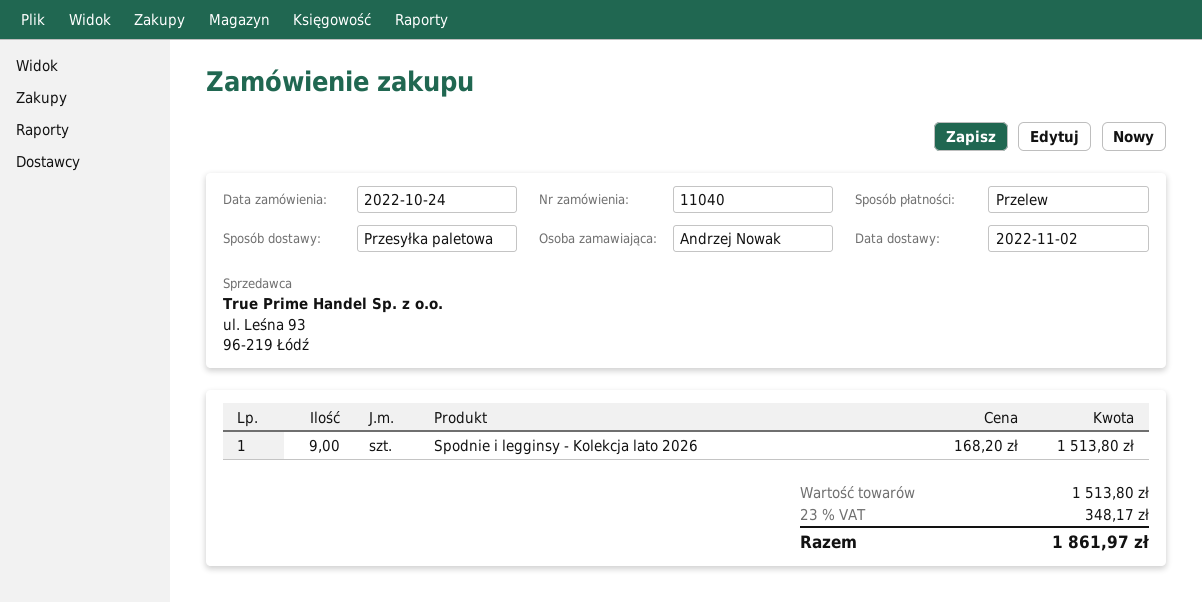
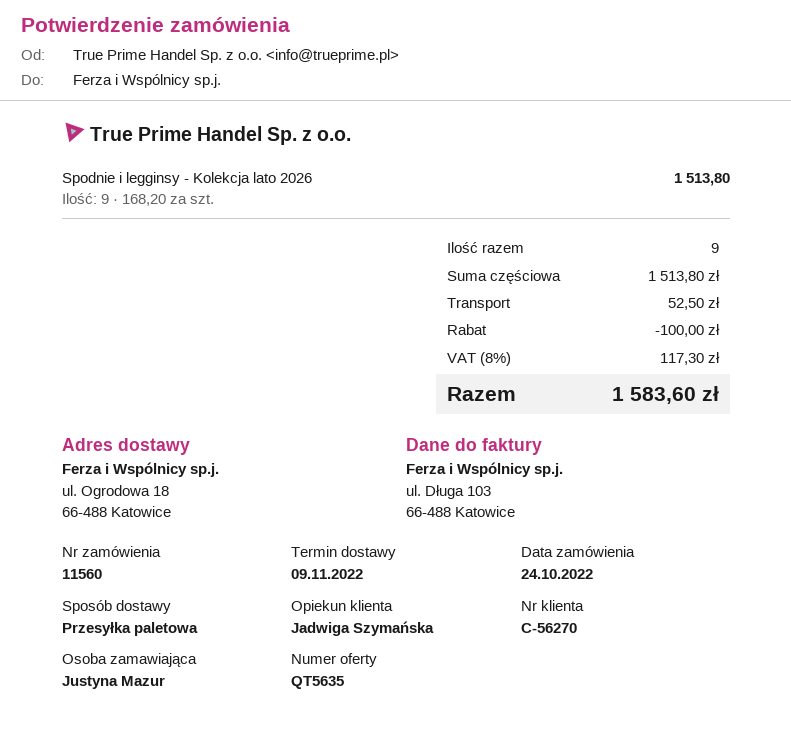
order number: 11040 -> 11560
delivery date: 2022-11-02 -> 2022-11-09
ordered by: Andrzej Nowak -> Justyna Mazur
discount: none -> 100.00
shipping: none -> 52.50
tax: 23% = 348.17 -> 8% = 117.30
total: 1861.97 -> 1583.60

